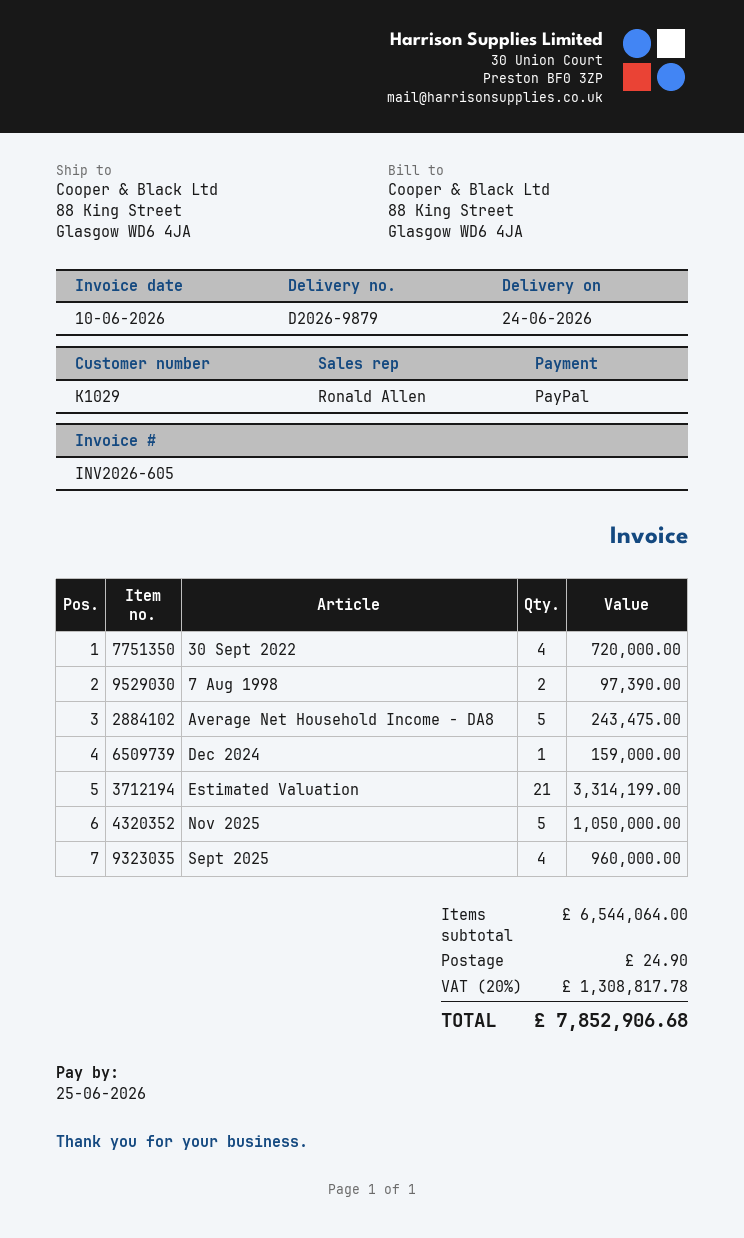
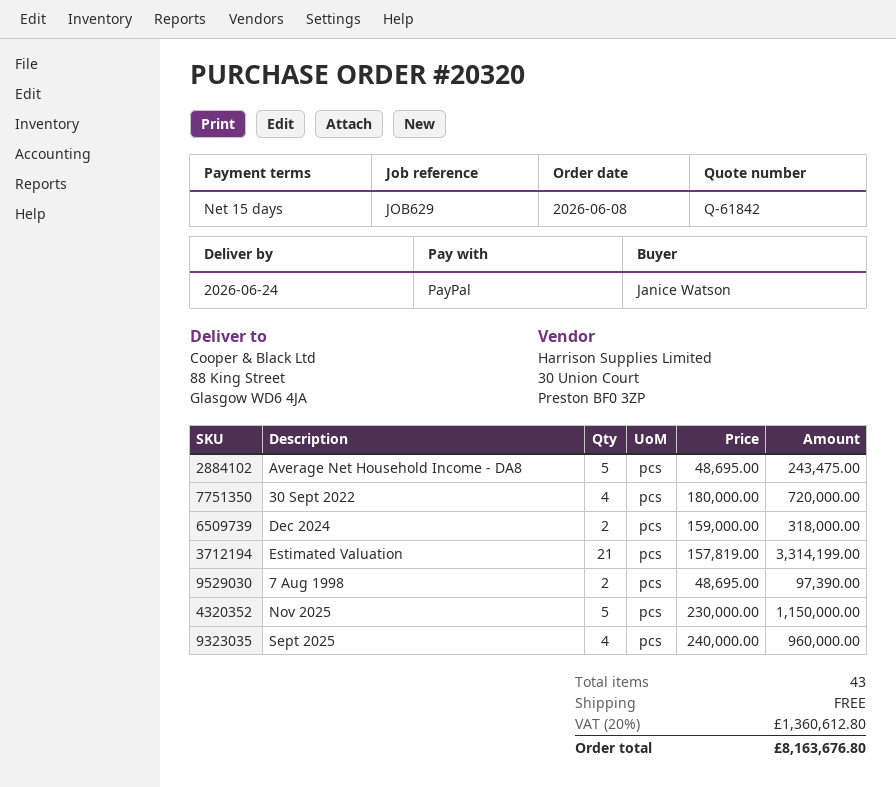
Dec 2024: 1 for 159000.00 -> 2 for 318000.00
Nov 2025: 5 for 1050000.00 -> 5 for 1150000.00
shipping: 24.90 -> 0.00
tax: 20% = 1308817.78 -> 20% = 1360612.80
total: 7852906.68 -> 8163676.80

